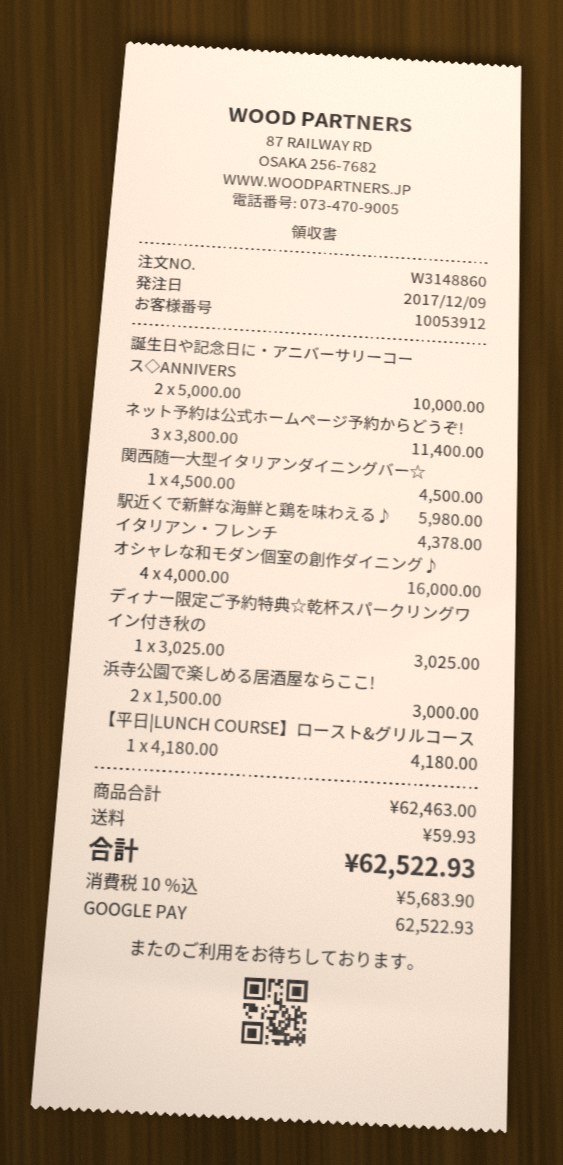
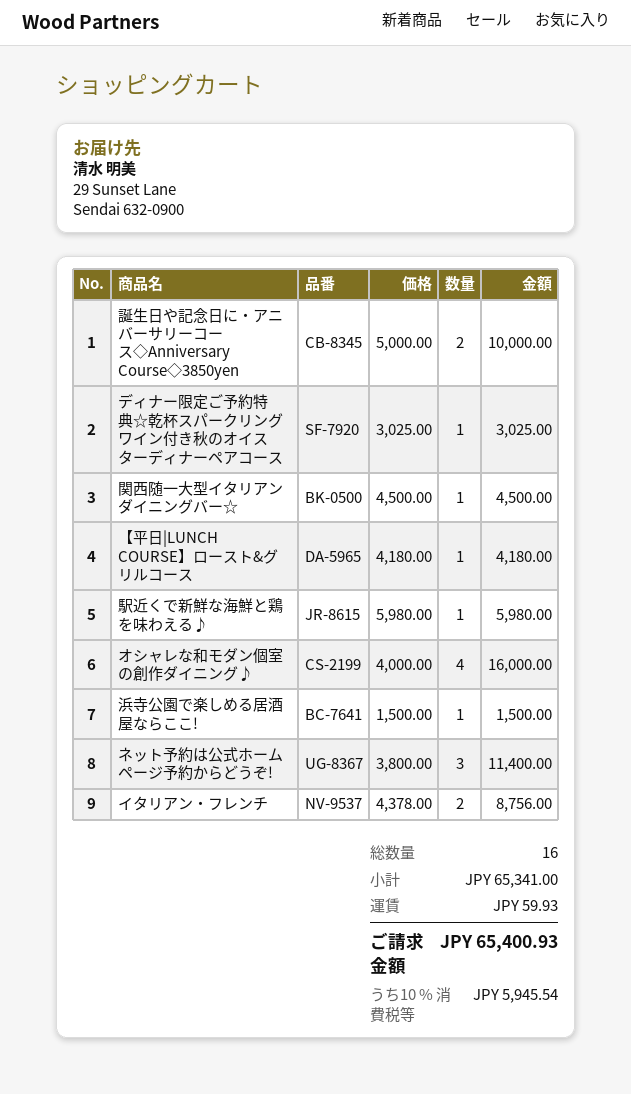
イタリアン・フレンチ: 1 x 4378.00 = 4378.00 -> 2 x 4378.00 = 8756.00
浜寺公園で楽しめる居酒屋ならここ!: 2 x 1500.00 = 3000.00 -> 1 x 1500.00 = 1500.00
subtotal: 62463.00 -> 65341.00
tax: 10% = 5683.90 -> 10% = 5945.54
total: 62522.93 -> 65400.93

